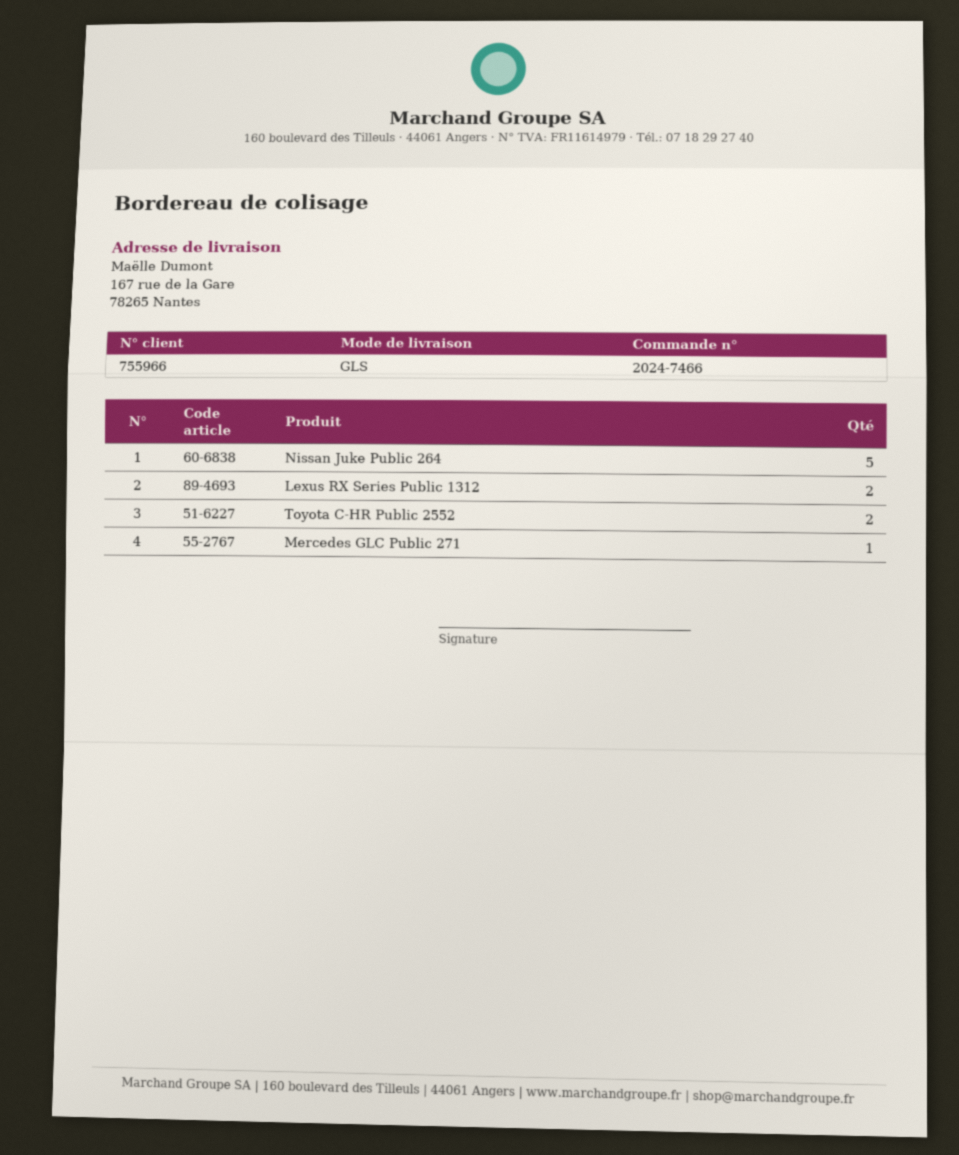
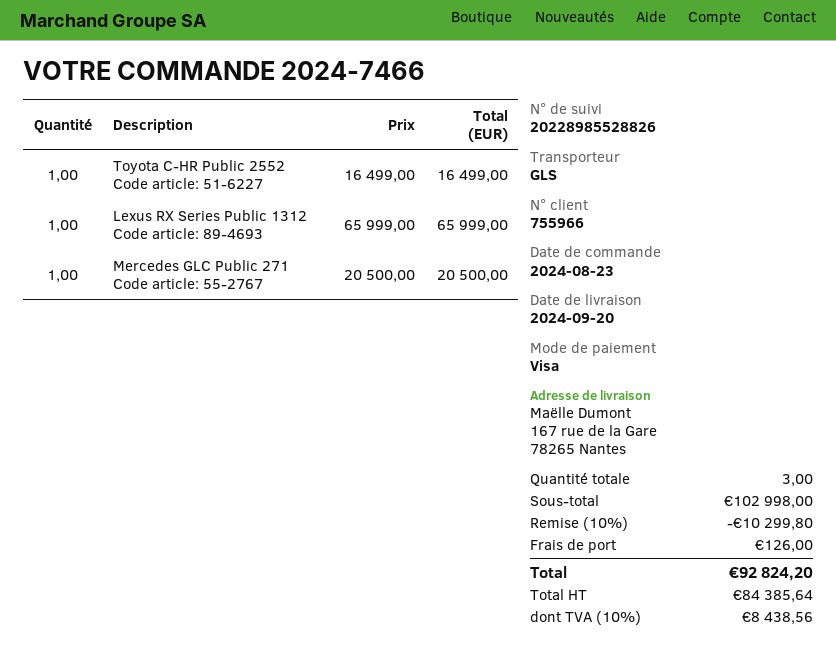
Nissan Juke Public 264: 5 -> none
Lexus RX Series Public 1312: 2 -> 1
Toyota C-HR Public 2552: 2 -> 1

